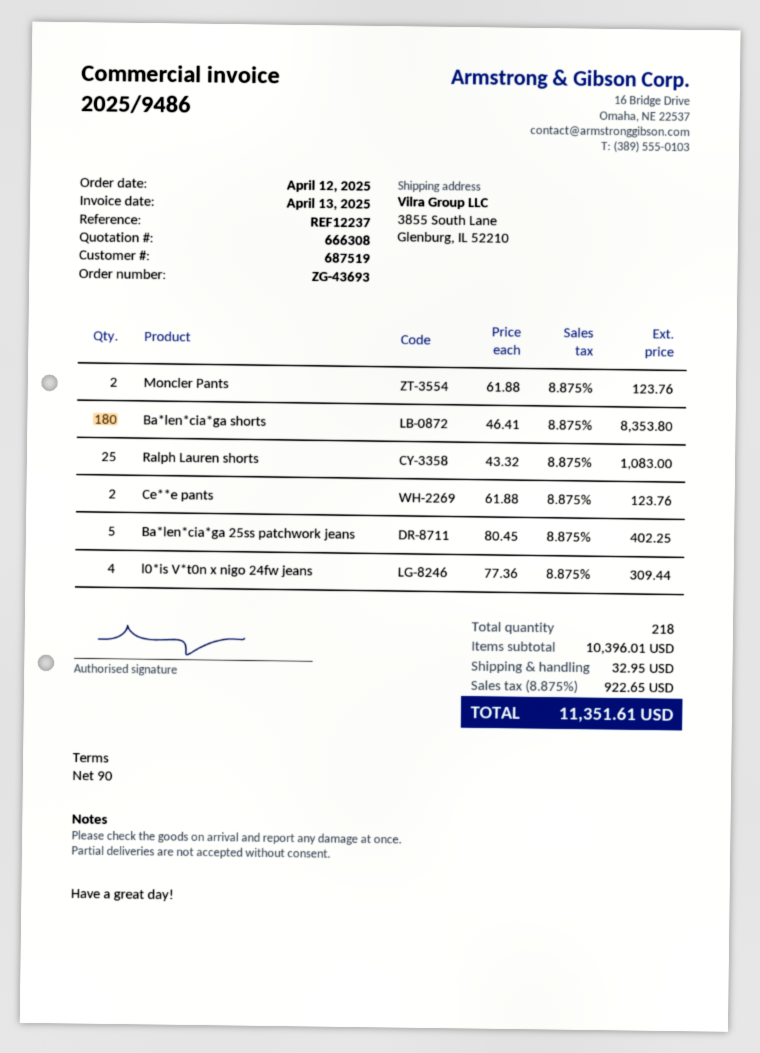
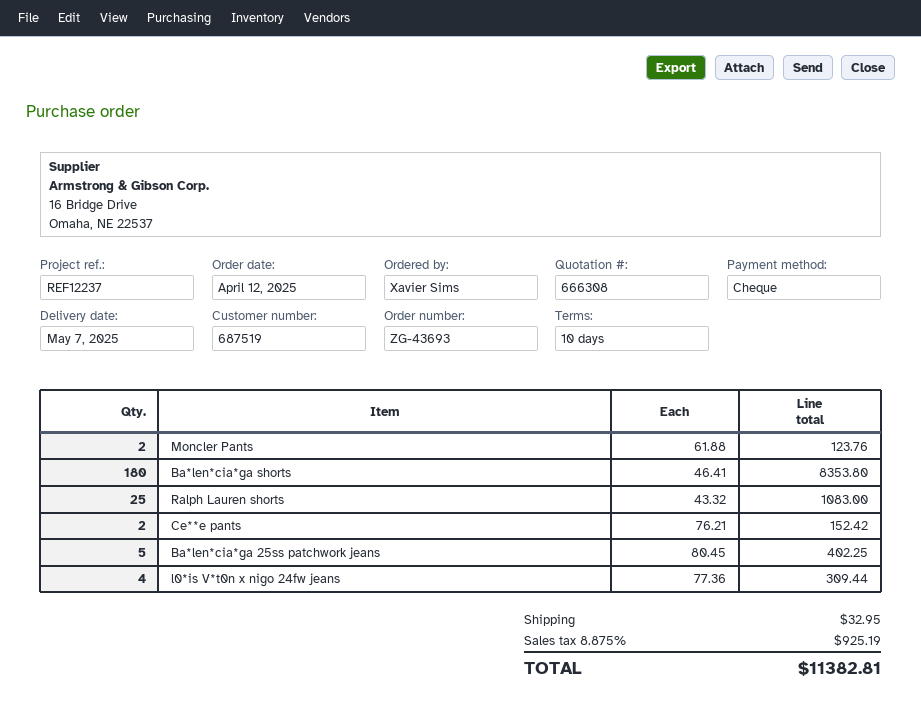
payment terms: 90 days -> 10 days
Ce**e pants: 2 x 61.88 = 123.76 -> 2 x 76.21 = 152.42
tax: 8.875% = 922.65 -> 8.875% = 925.19
total: 11351.61 -> 11382.81

